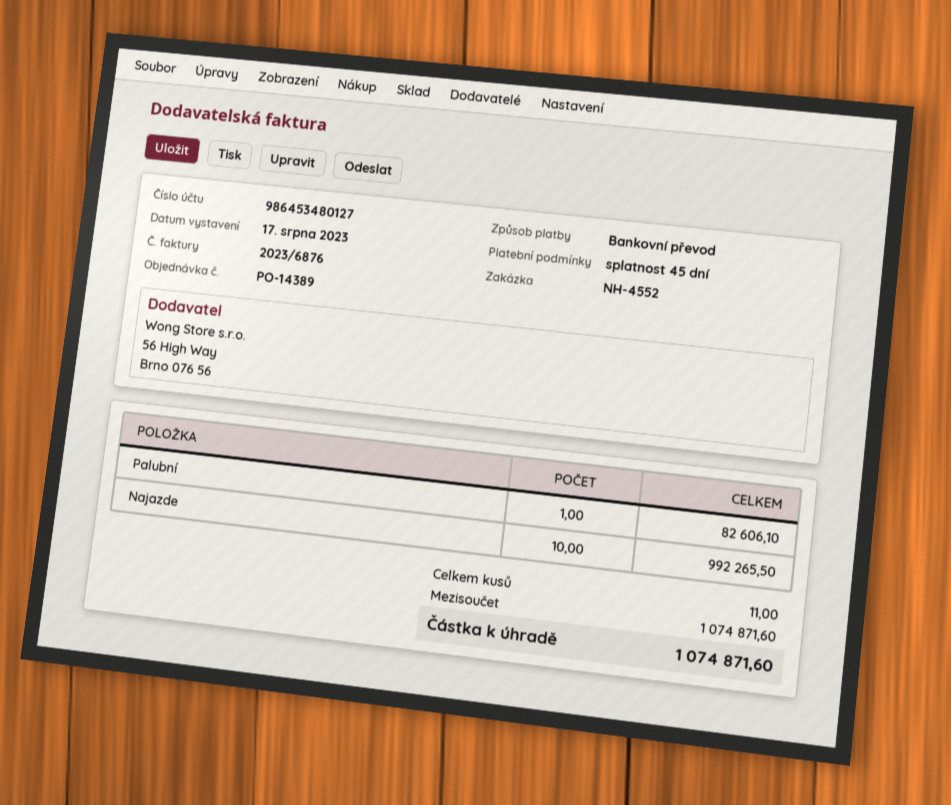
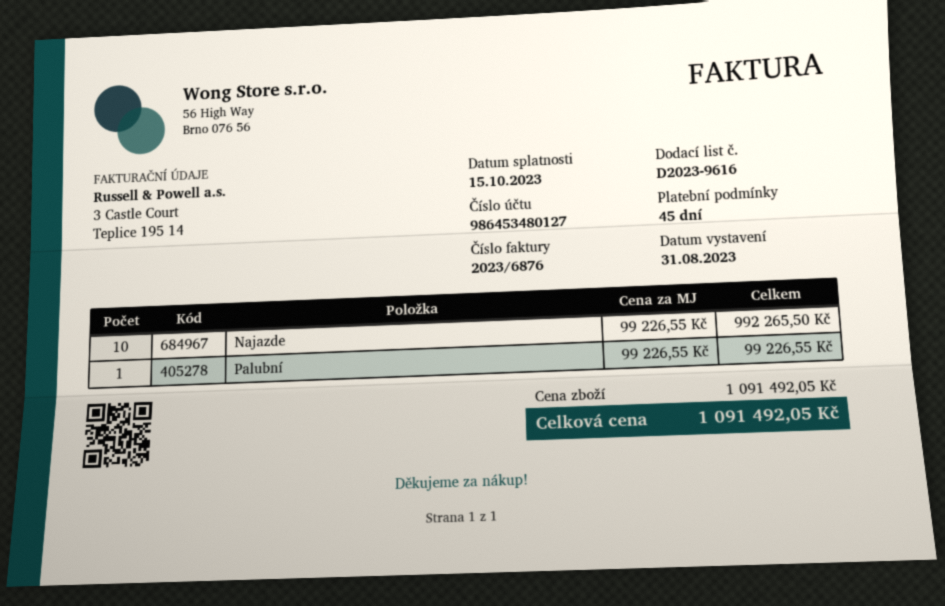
invoice date: 2023-08-17 -> 2023-08-31
Palubní: 1 for 82606.10 -> 1 for 99226.55
subtotal: 1074871.60 -> 1091492.05
total: 1074871.60 -> 1091492.05

